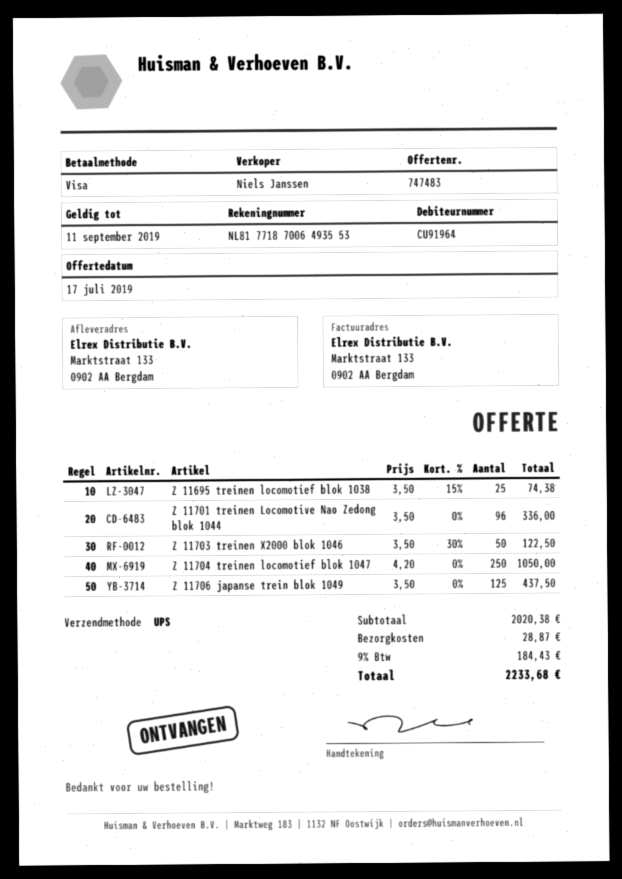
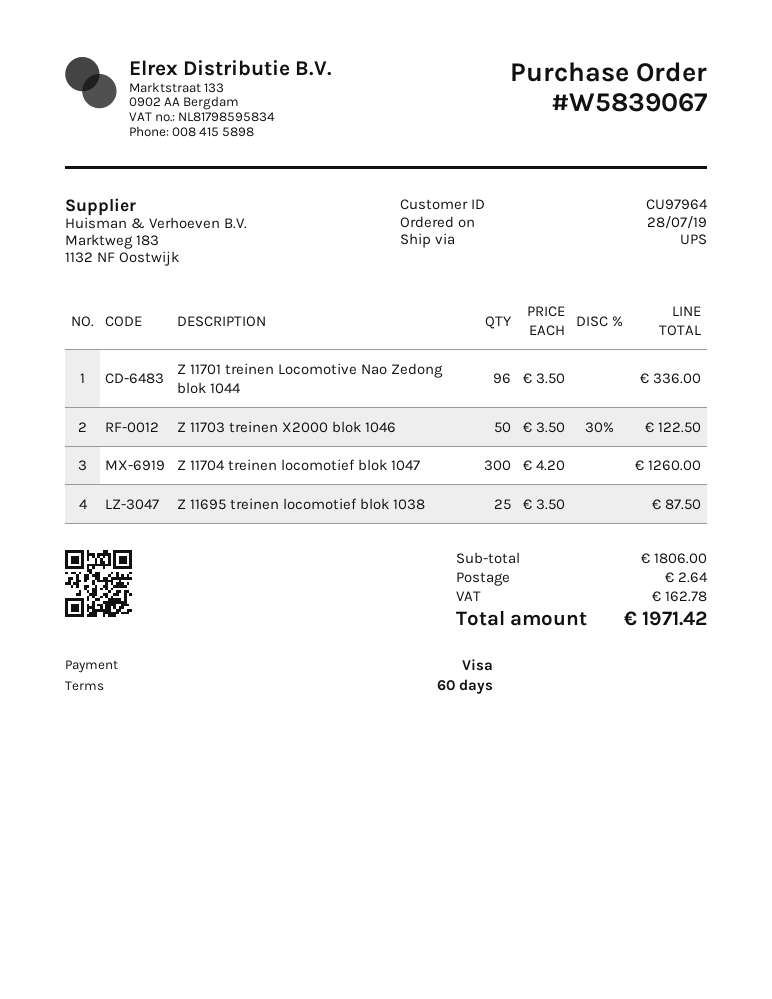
customer number: CU91964 -> CU97964
Z 11695 treinen locomotief blok 1038: 25 x 3.50 - 15% = 74.38 -> 25 x 3.50 = 87.50
Z 11704 treinen locomotief blok 1047: 250 x 4.20 = 1050.00 -> 300 x 4.20 = 1260.00
Z 11706 japanse trein blok 1049: 125 x 3.50 = 437.50 -> none
subtotal: 2020.38 -> 1806.00
shipping: 28.87 -> 2.64
tax: 184.43 -> 162.78
total: 2233.68 -> 1971.42

